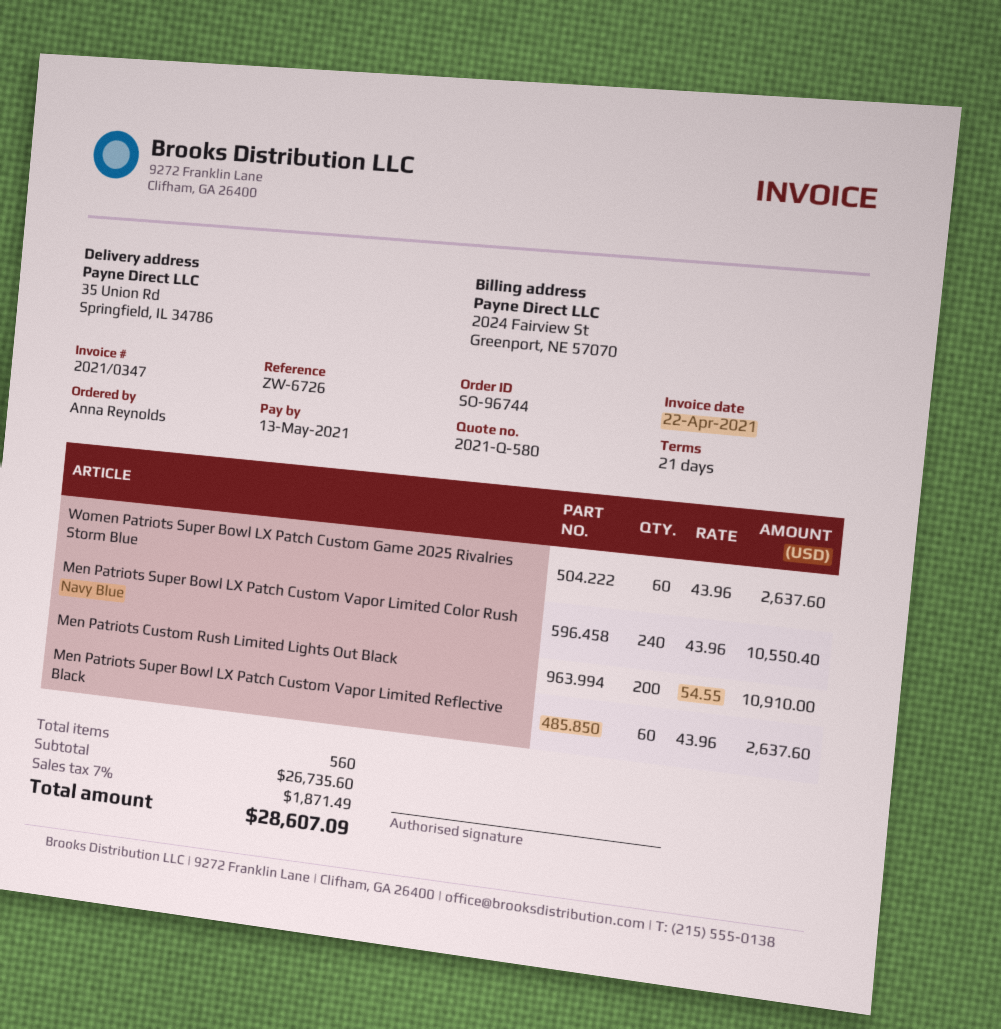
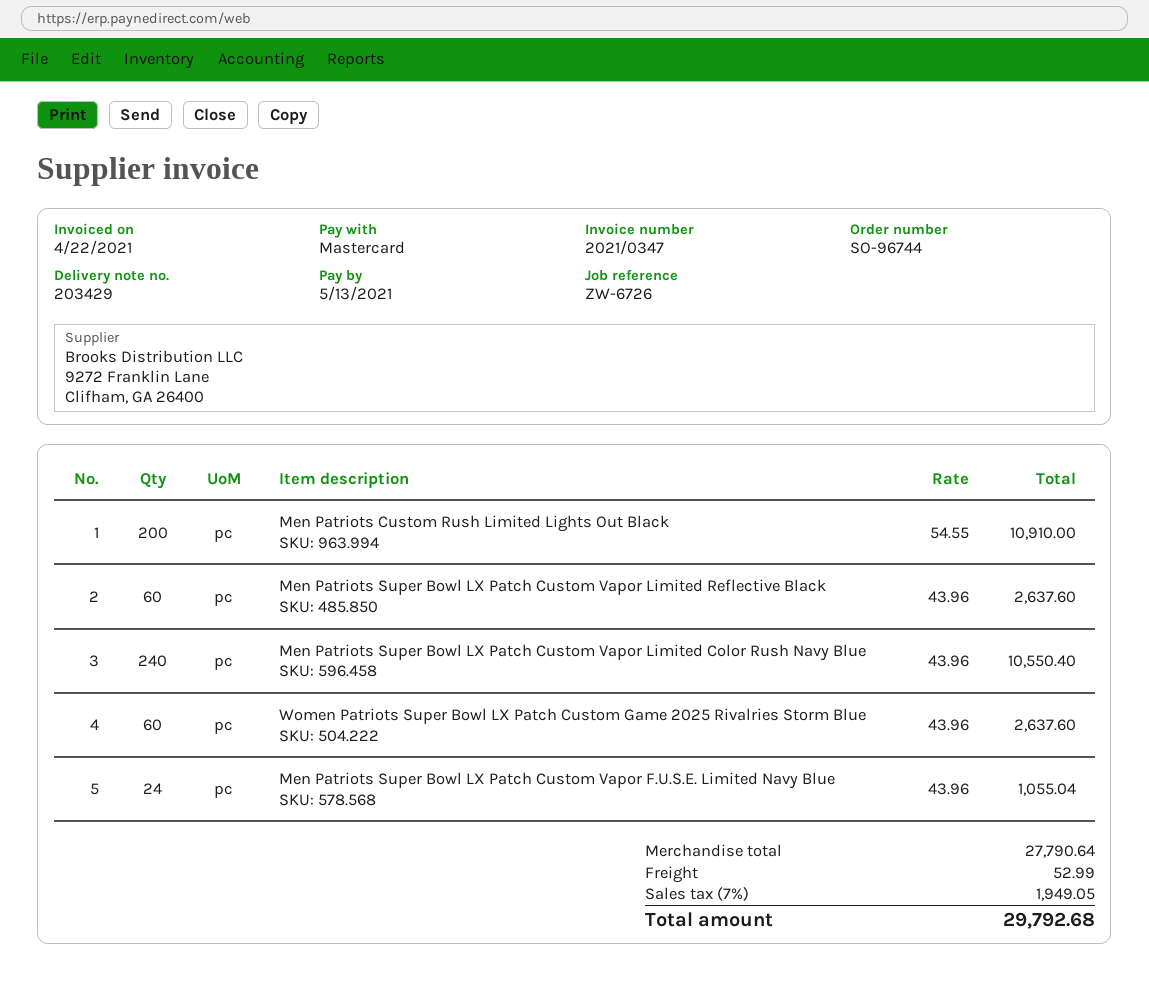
Men Patriots Super Bowl LX Patch Custom Vapor F.U.S.E. Limited Navy Blue: none -> 24 x 43.96 = 1055.04
subtotal: 26735.60 -> 27790.64
shipping: none -> 52.99
tax: 7% = 1871.49 -> 7% = 1949.05
total: 28607.09 -> 29792.68

